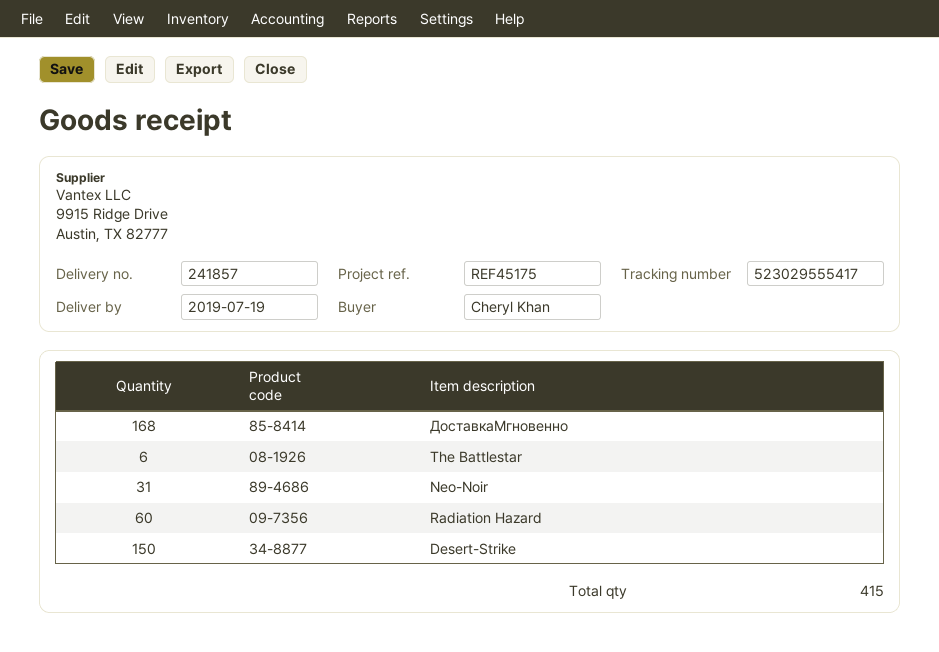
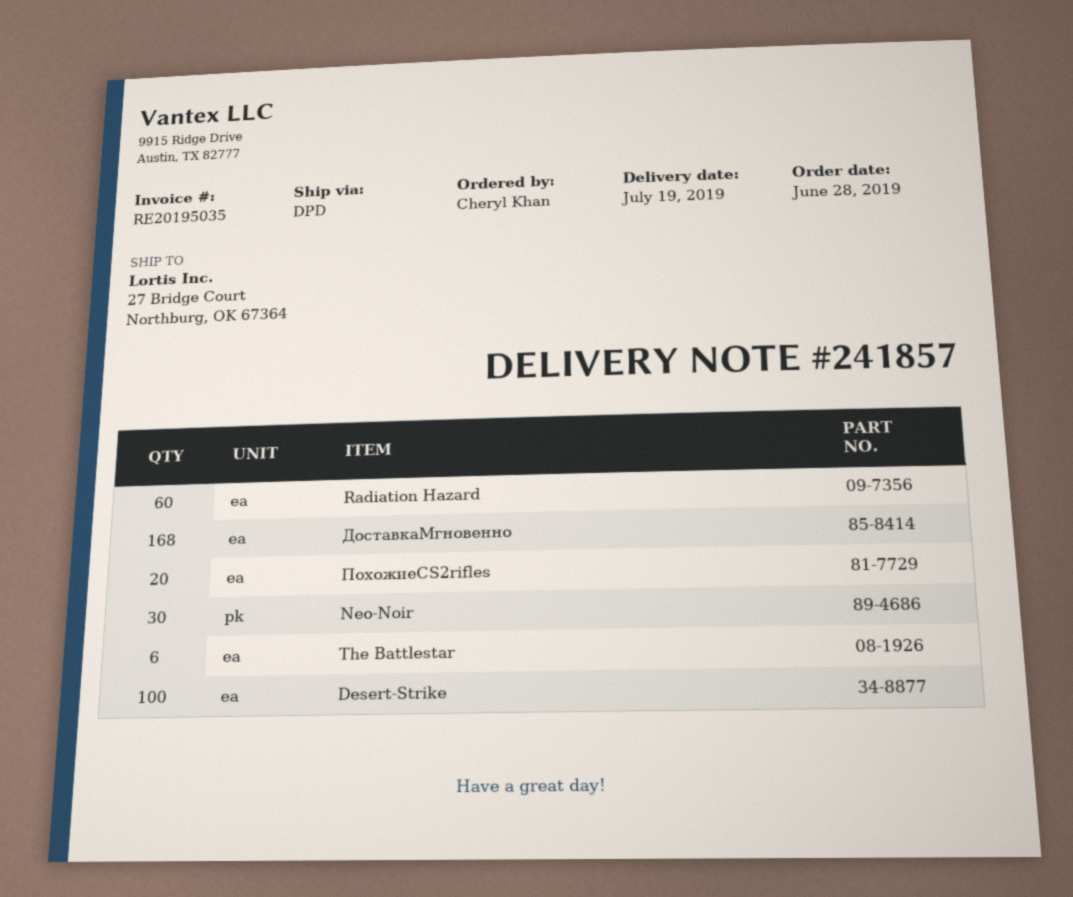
Neo-Noir: 31 -> 30
Desert-Strike: 150 -> 100
ПохожиеCS2rifles: none -> 20

